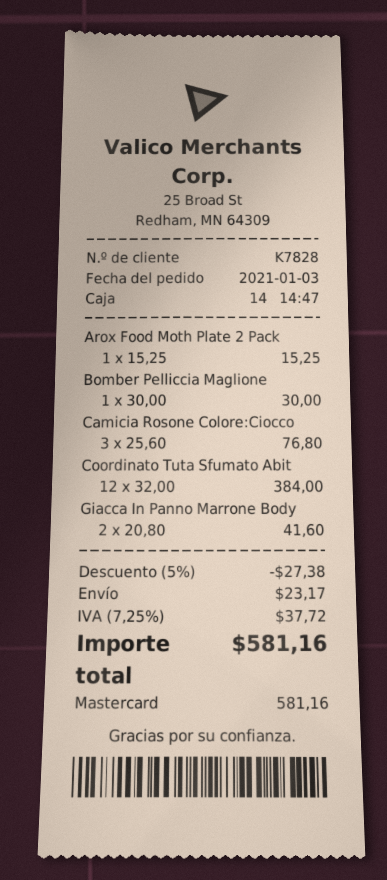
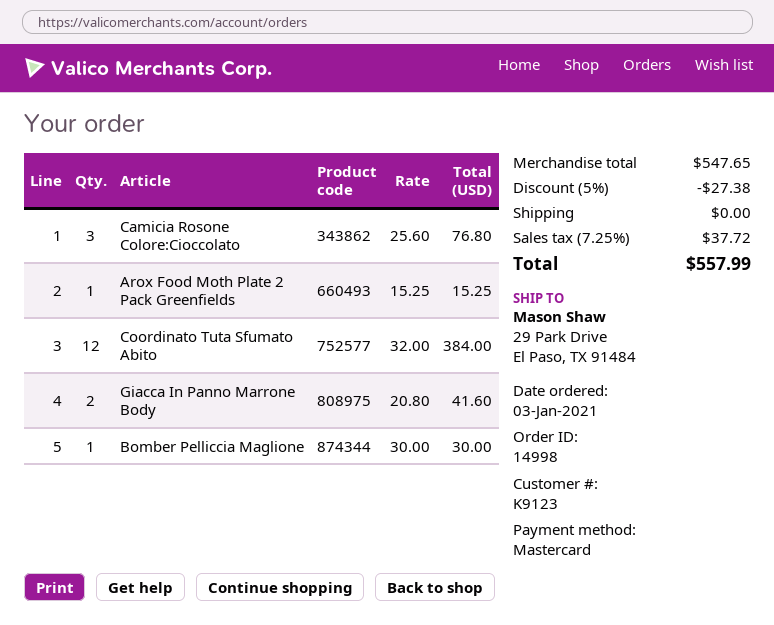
customer number: K7828 -> K9123
shipping: 23.17 -> 0.00
total: 581.16 -> 557.99

